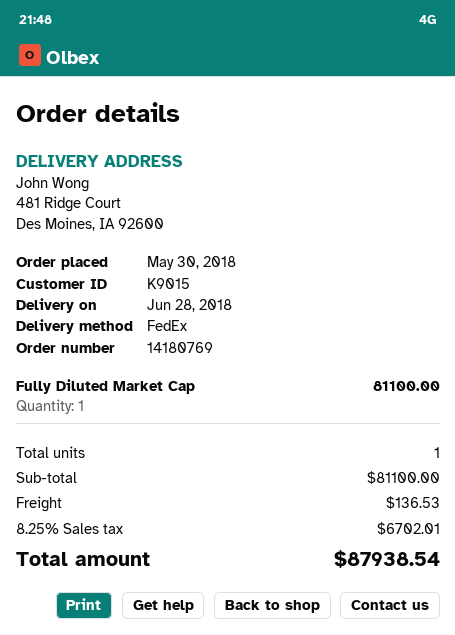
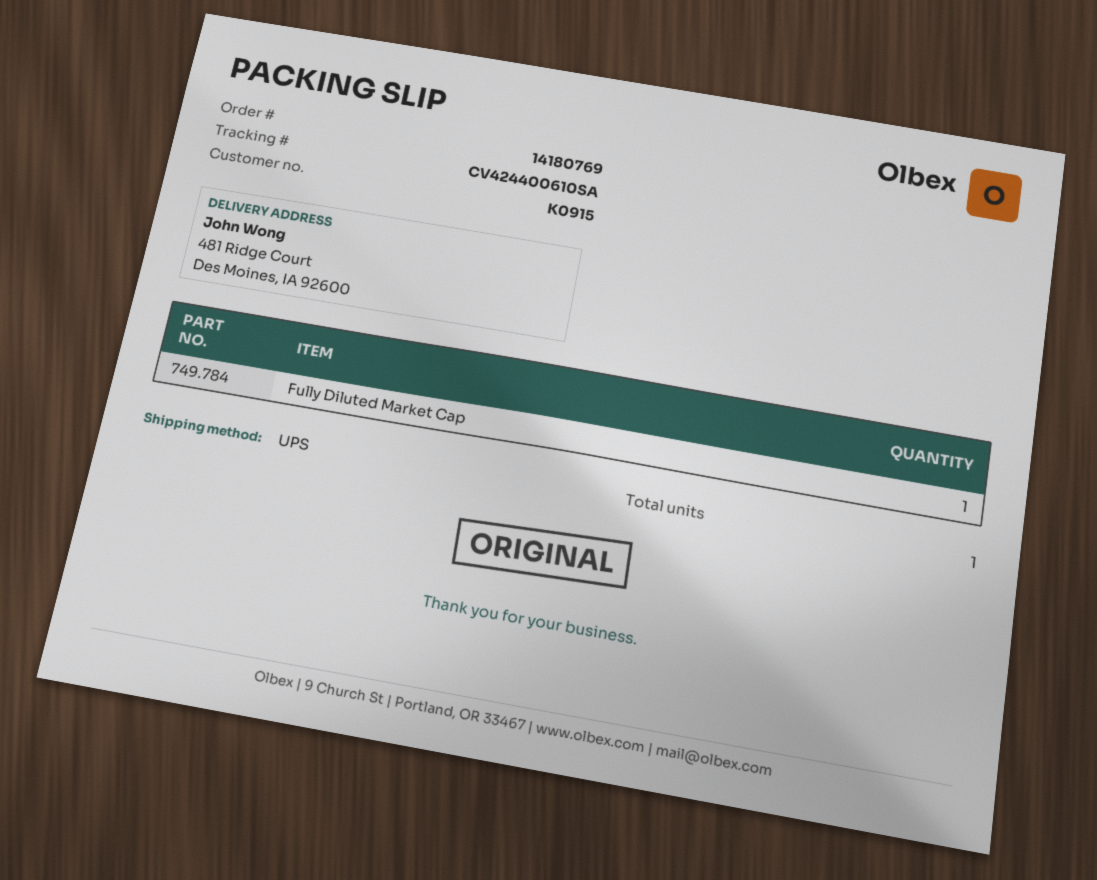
customer number: K9015 -> K0915
shipping method: FedEx -> UPS

